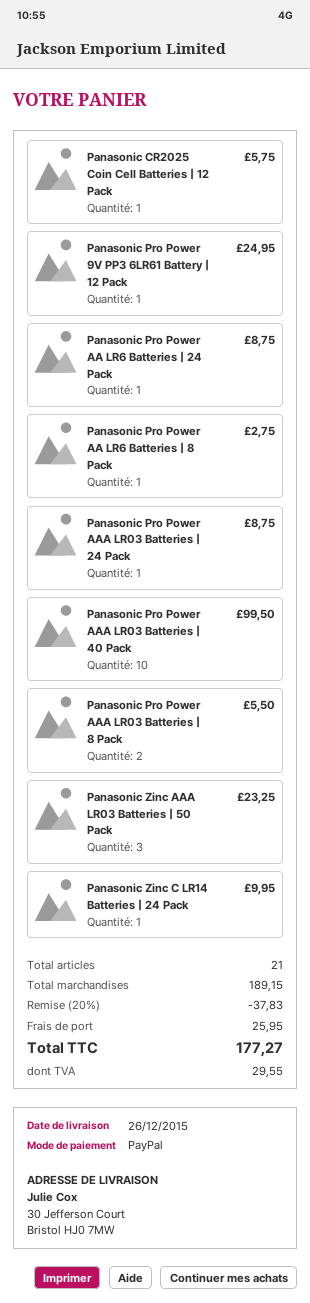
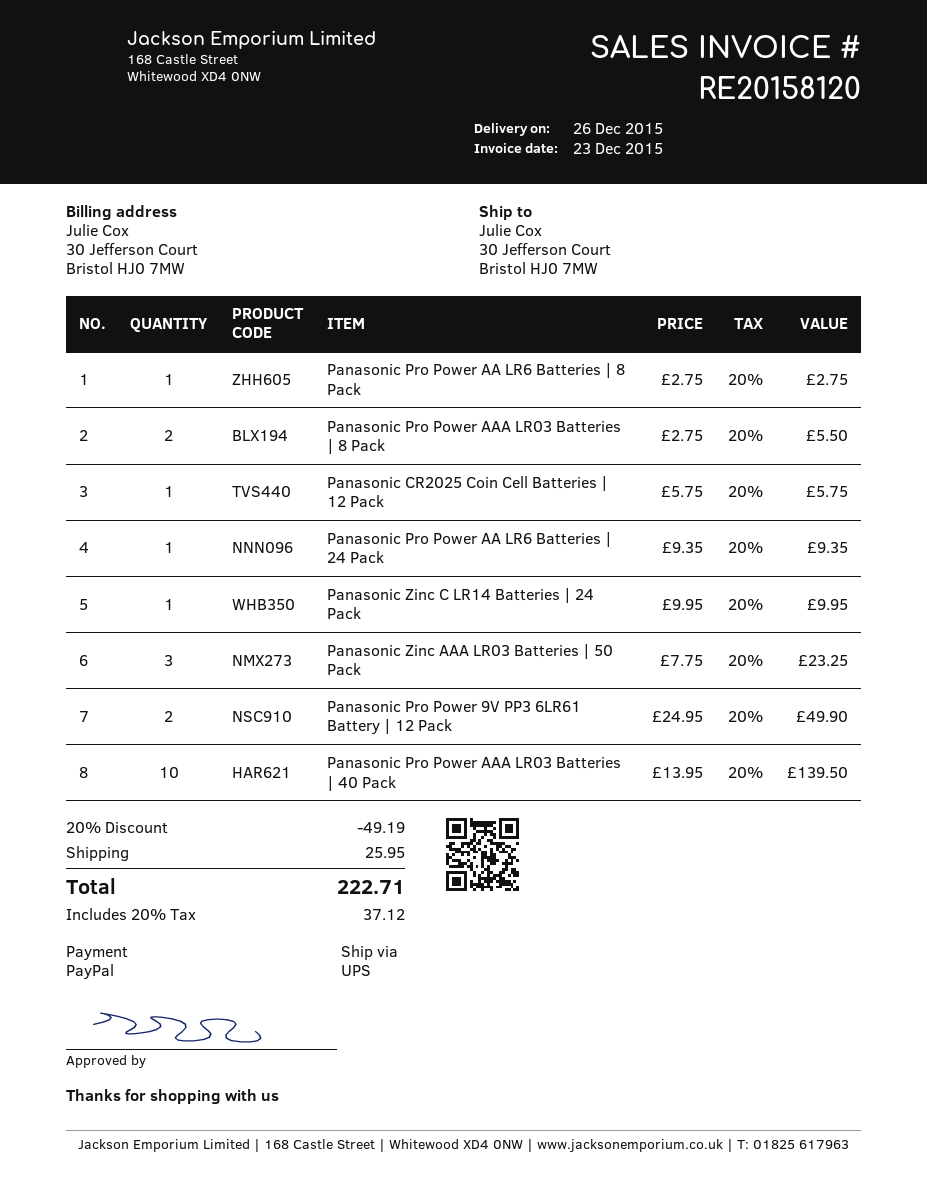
Panasonic Pro Power 9V PP3 6LR61 Battery | 12 Pack: 1 for 24.95 -> 2 for 49.90
Panasonic Pro Power AA LR6 Batteries | 24 Pack: 1 for 8.75 -> 1 for 9.35
Panasonic Pro Power AAA LR03 Batteries | 24 Pack: 1 for 8.75 -> none
Panasonic Pro Power AAA LR03 Batteries | 40 Pack: 10 for 99.50 -> 10 for 139.50
discount: 20% = 37.83 -> 20% = 49.19
tax: 29.55 -> 37.12
total: 177.27 -> 222.71

